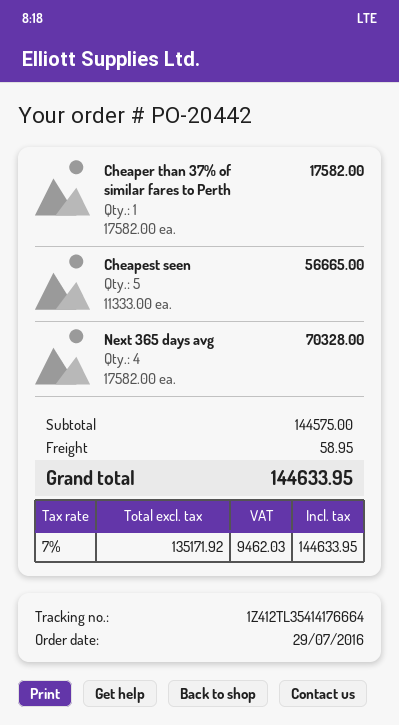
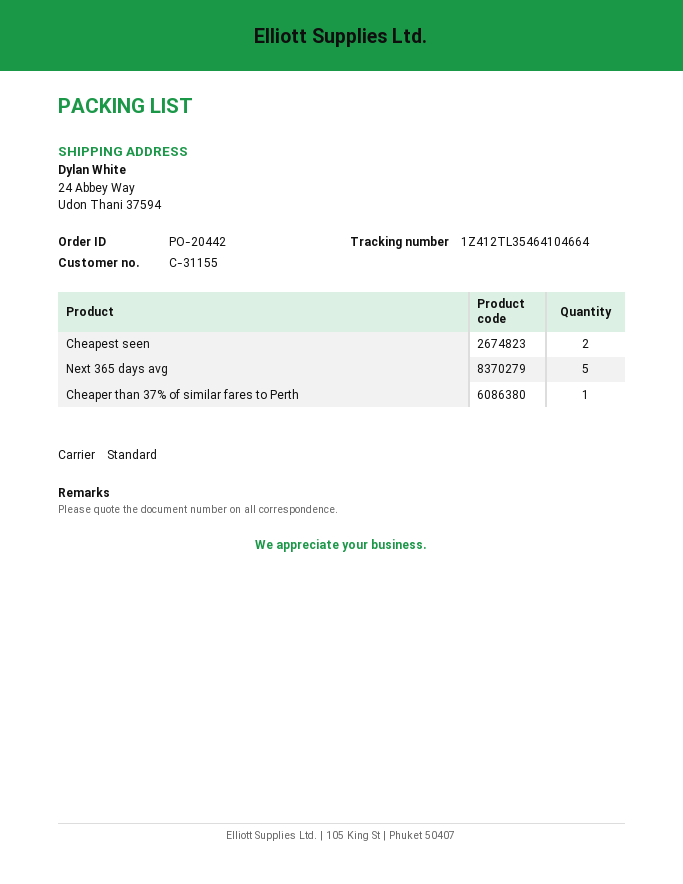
tracking number: 1Z412TL35414176664 -> 1Z412TL35464104664
Cheapest seen: 5 -> 2
Next 365 days avg: 4 -> 5

